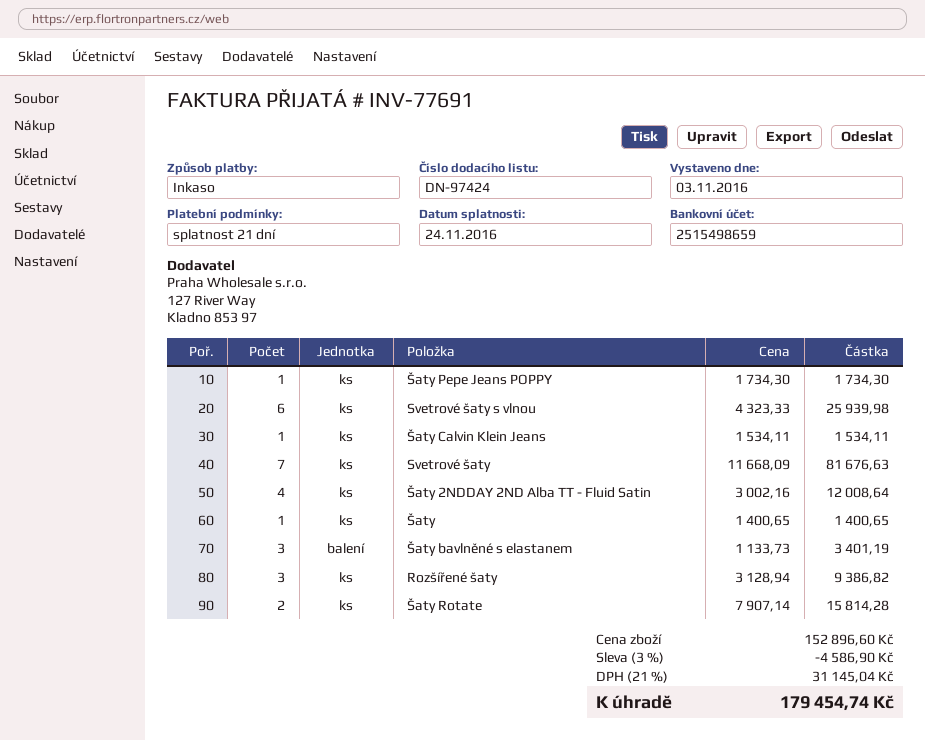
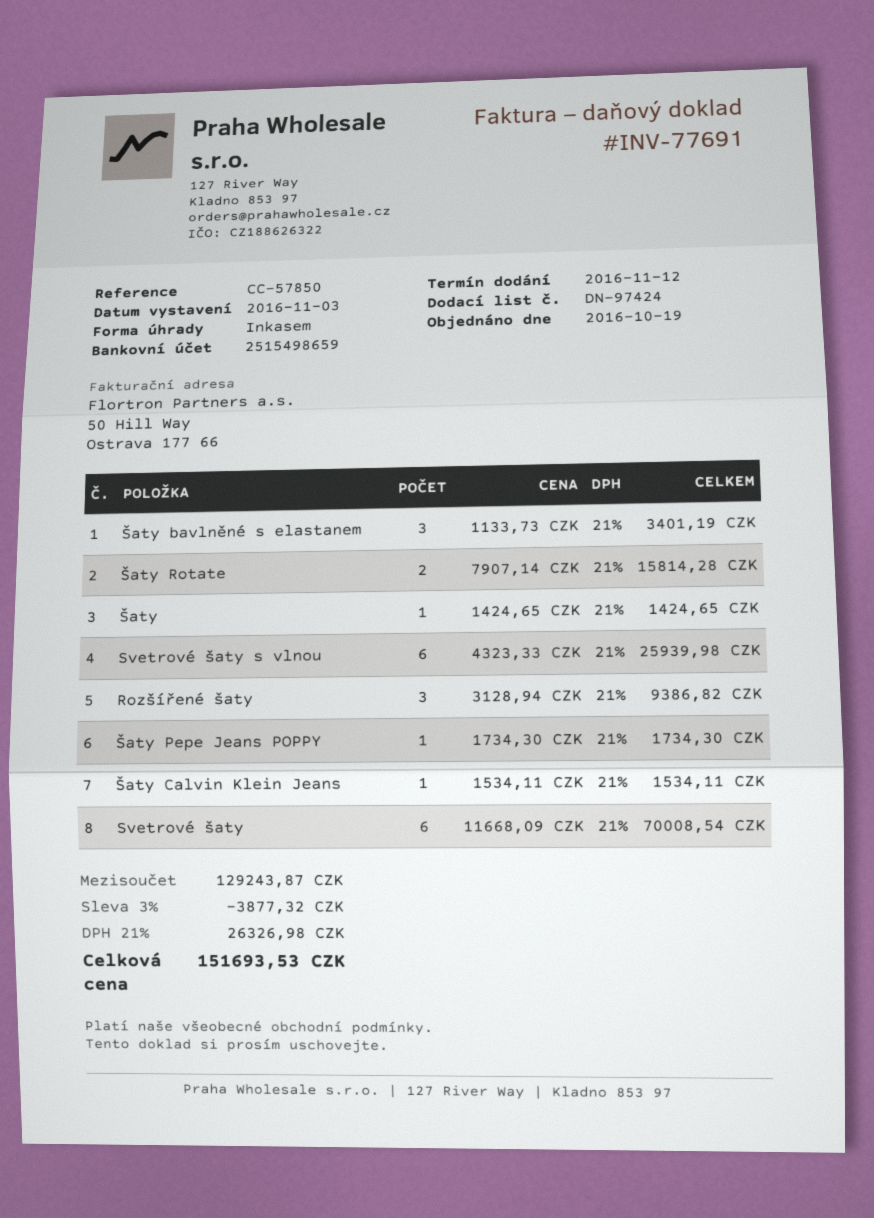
Svetrové šaty: 7 x 11668.09 = 81676.63 -> 6 x 11668.09 = 70008.54
Šaty 2NDDAY 2ND Alba TT - Fluid Satin: 4 x 3002.16 = 12008.64 -> none
Šaty: 1 x 1400.65 = 1400.65 -> 1 x 1424.65 = 1424.65
subtotal: 152896.60 -> 129243.87
discount: 3% = 4586.90 -> 3% = 3877.32
tax: 21% = 31145.04 -> 21% = 26326.98
total: 179454.74 -> 151693.53

